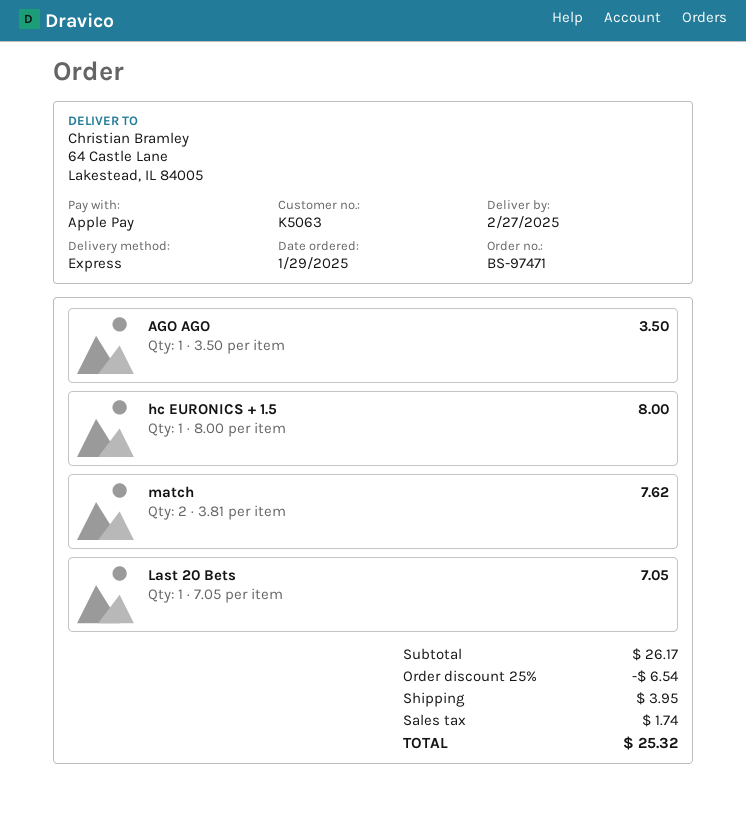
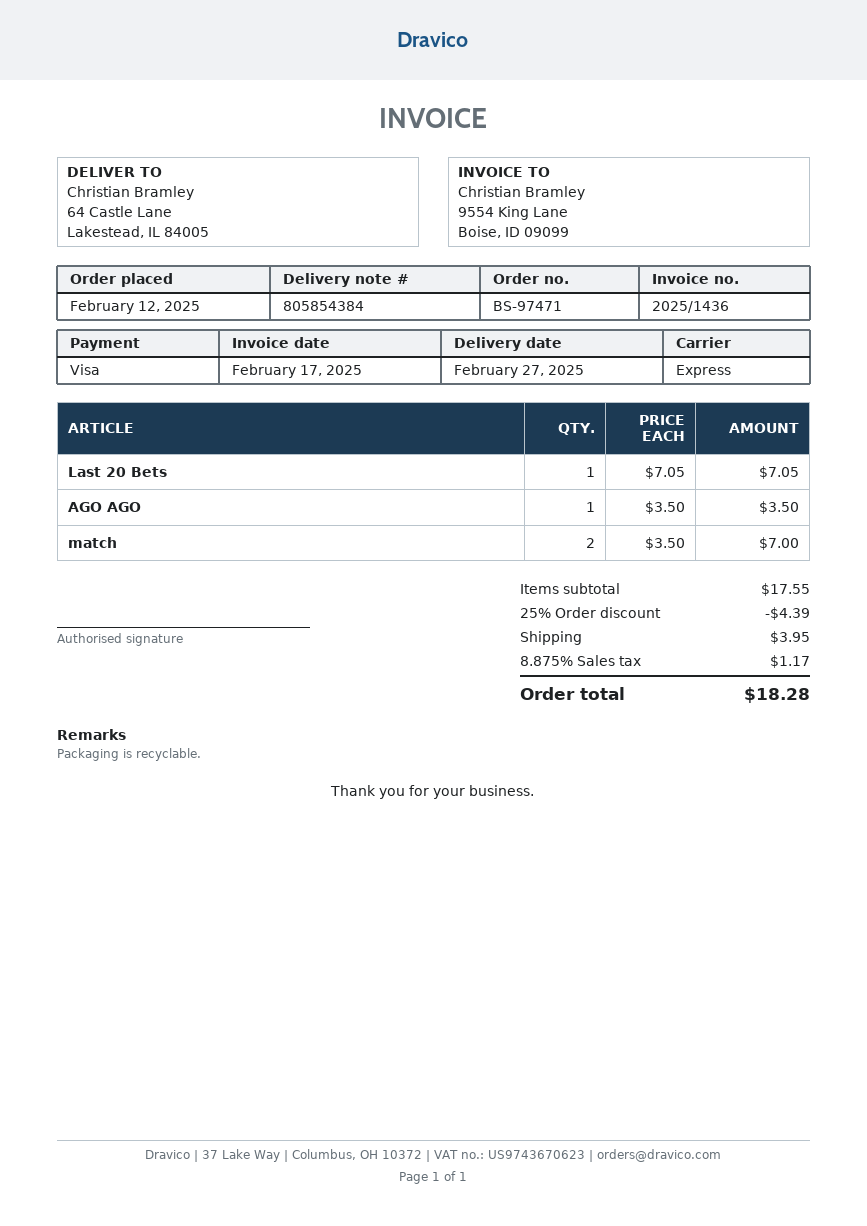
order date: 2025-01-29 -> 2025-02-12
payment method: Apple Pay -> Visa
hc EURONICS + 1.5: 1 x 8.00 = 8.00 -> none
match: 2 x 3.81 = 7.62 -> 2 x 3.50 = 7.00
subtotal: 26.17 -> 17.55
discount: 25% = 6.54 -> 25% = 4.39
tax: 1.74 -> 1.17
total: 25.32 -> 18.28

